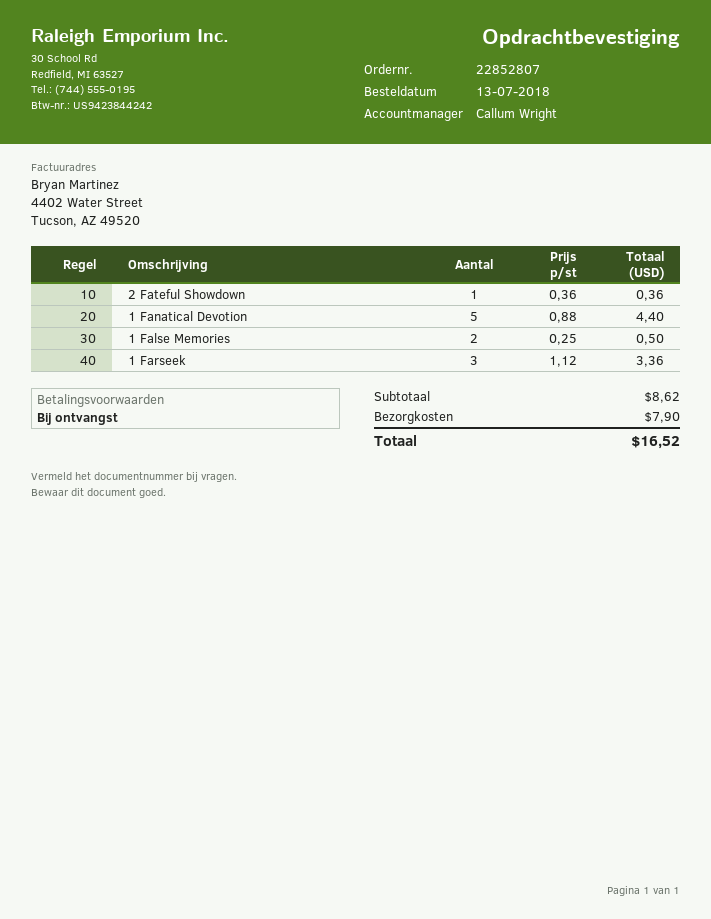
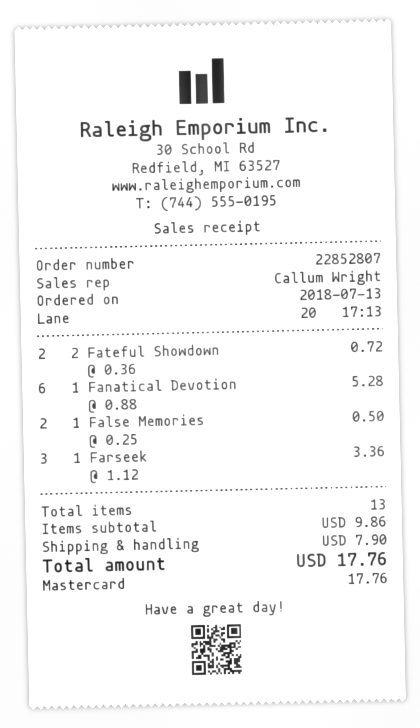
2 Fateful Showdown: 1 x 0.36 = 0.36 -> 2 x 0.36 = 0.72
1 Fanatical Devotion: 5 x 0.88 = 4.40 -> 6 x 0.88 = 5.28
subtotal: 8.62 -> 9.86
total: 16.52 -> 17.76

